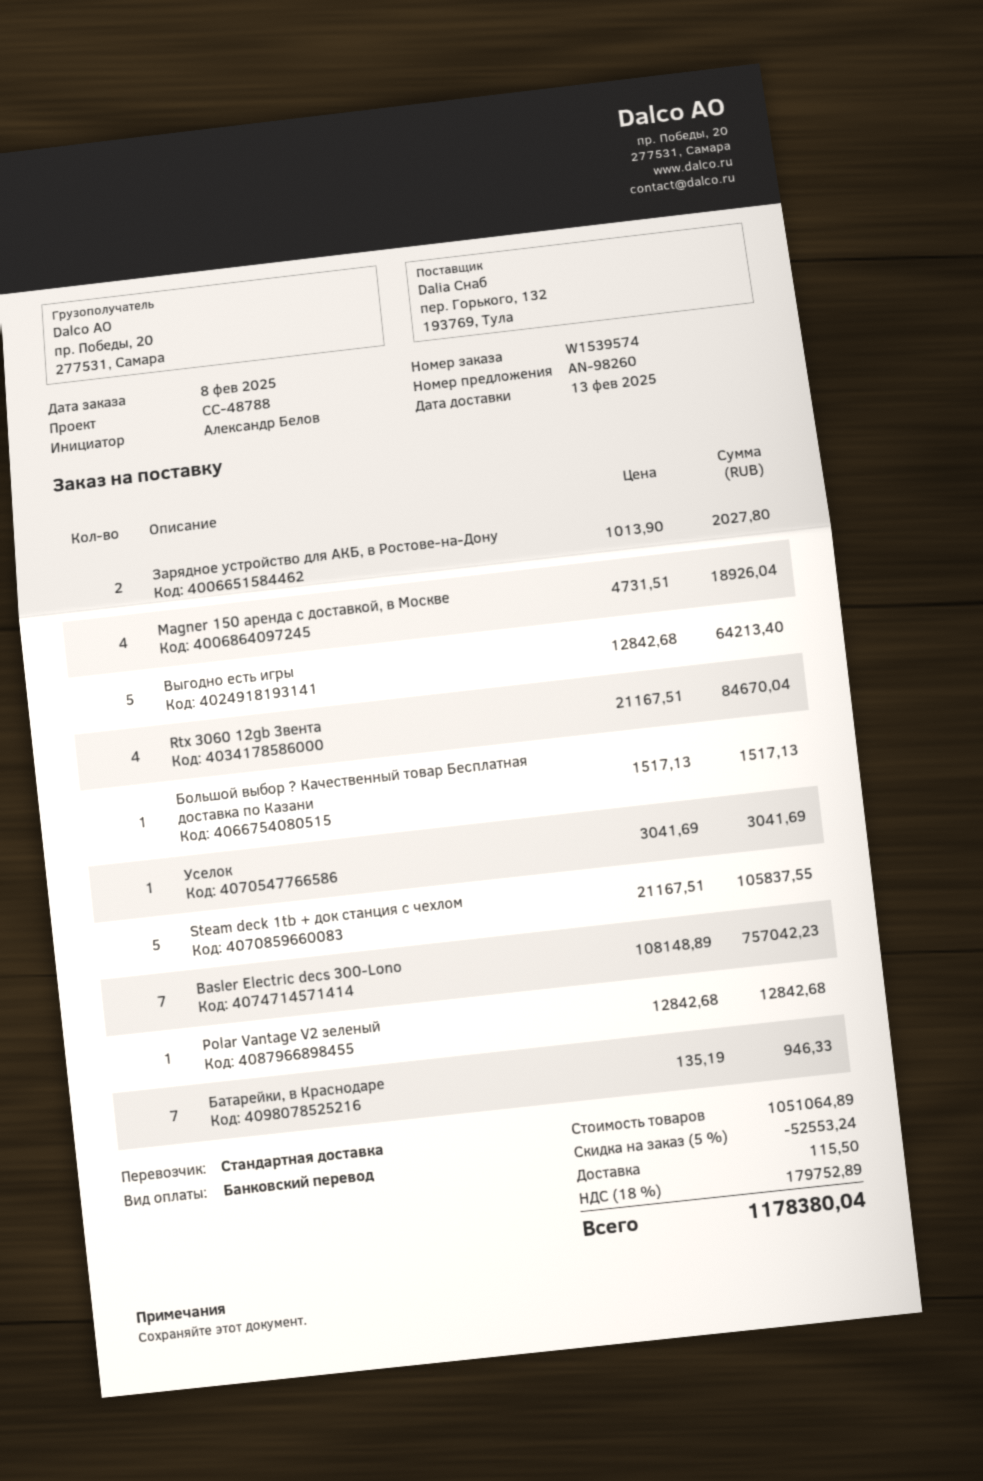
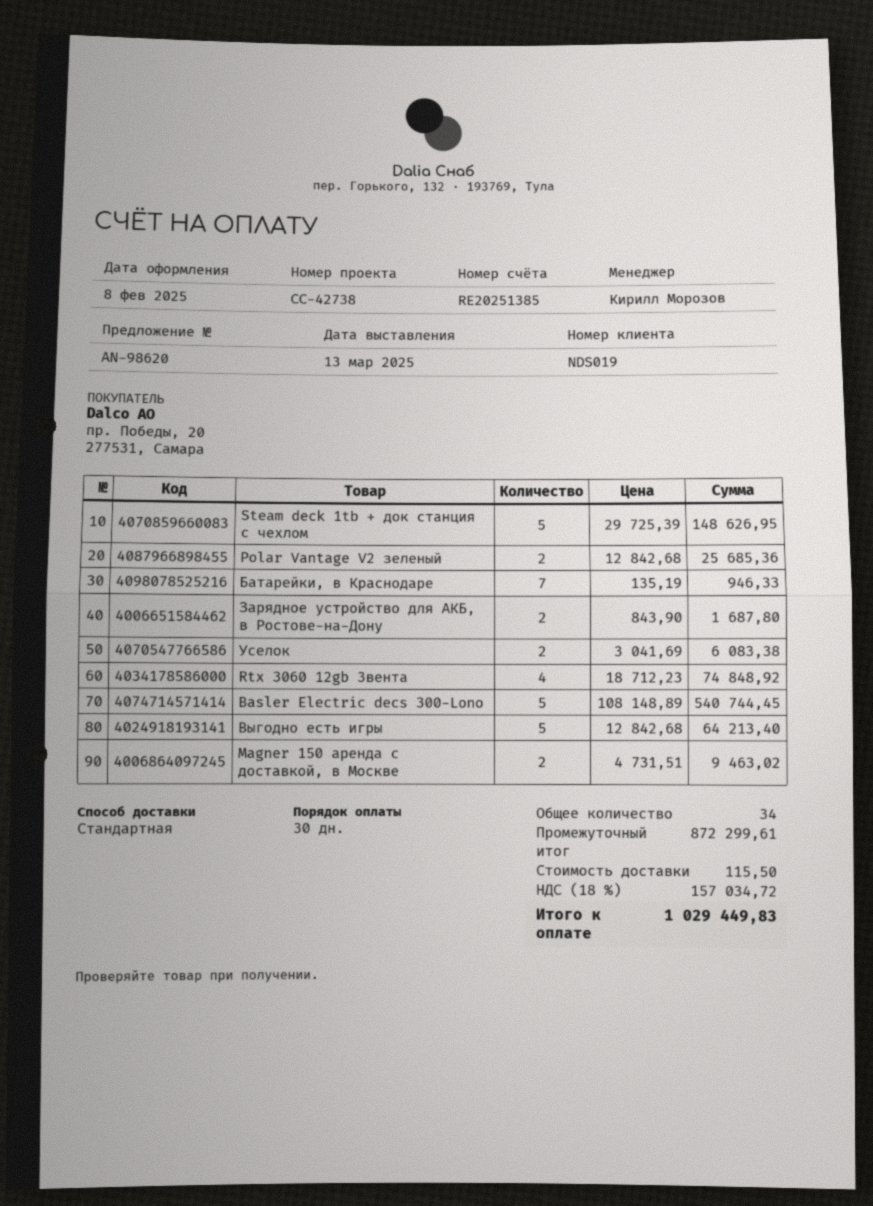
quote number: AN-98260 -> AN-98620
reference: CC-48788 -> CC-42738
Зарядное устройство для АКБ, в Ростове-на-Дону: 2 x 1013.90 = 2027.80 -> 2 x 843.90 = 1687.80
Magner 150 аренда с доставкой, в Москве: 4 x 4731.51 = 18926.04 -> 2 x 4731.51 = 9463.02
Rtx 3060 12gb 3вента: 4 x 21167.51 = 84670.04 -> 4 x 18712.23 = 74848.92
Большой выбор ? Качественный товар Бесплатная доставка по Казани: 1 x 1517.13 = 1517.13 -> none
Уселок: 1 x 3041.69 = 3041.69 -> 2 x 3041.69 = 6083.38
Steam deck 1tb + док станция с чехлом: 5 x 21167.51 = 105837.55 -> 5 x 29725.39 = 148626.95
Basler Electric decs 300-Lono: 7 x 108148.89 = 757042.23 -> 5 x 108148.89 = 540744.45
Роlаr Vantаge V2 зеленый: 1 x 12842.68 = 12842.68 -> 2 x 12842.68 = 25685.36
subtotal: 1051064.89 -> 872299.61
discount: 5% = 52553.24 -> none
tax: 18% = 179752.89 -> 18% = 157034.72
total: 1178380.04 -> 1029449.83

